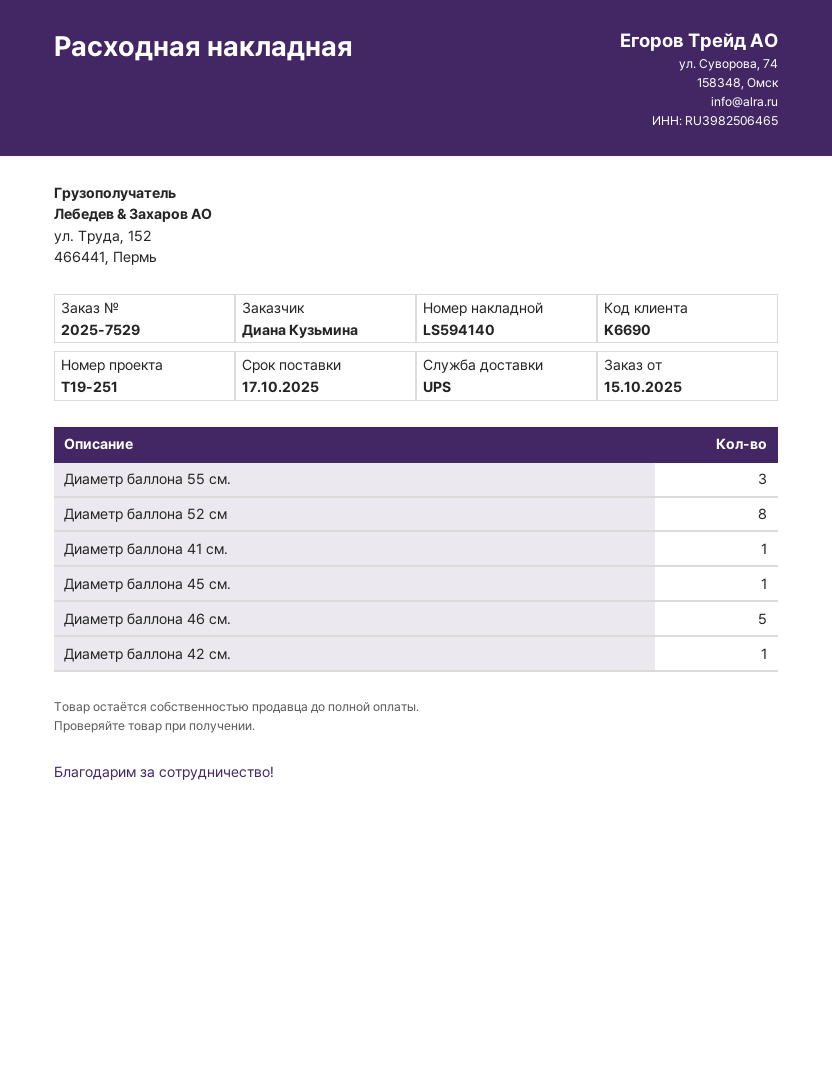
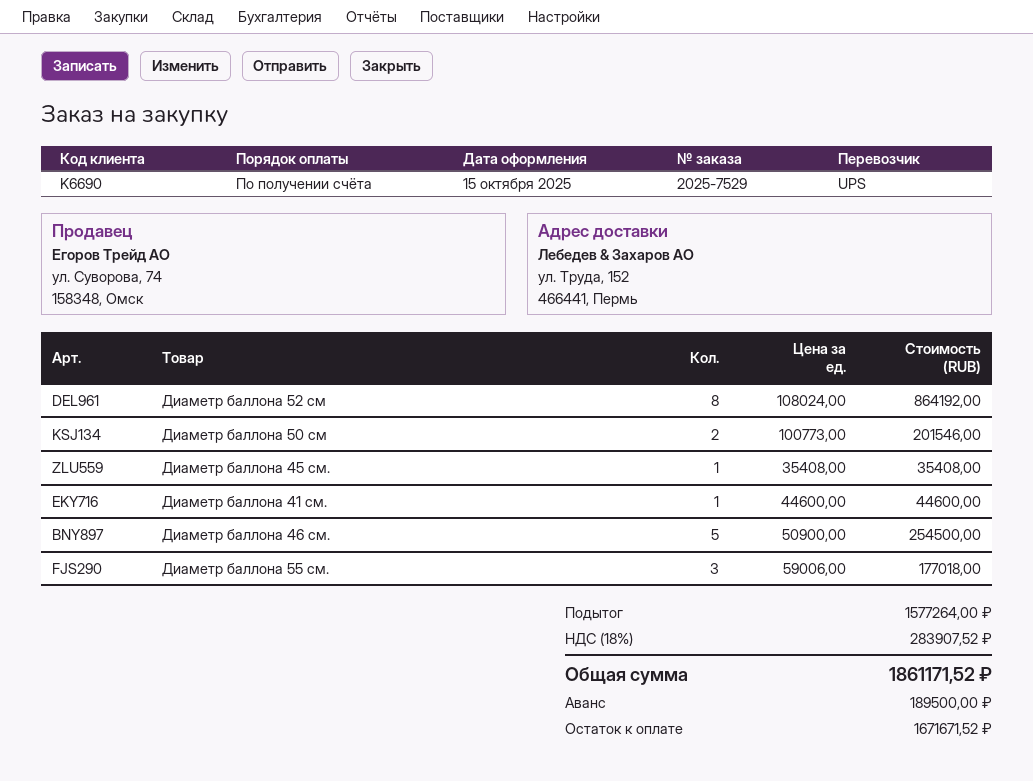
Диаметр баллона 42 см.: 1 -> none
Диаметр баллона 50 см: none -> 2

